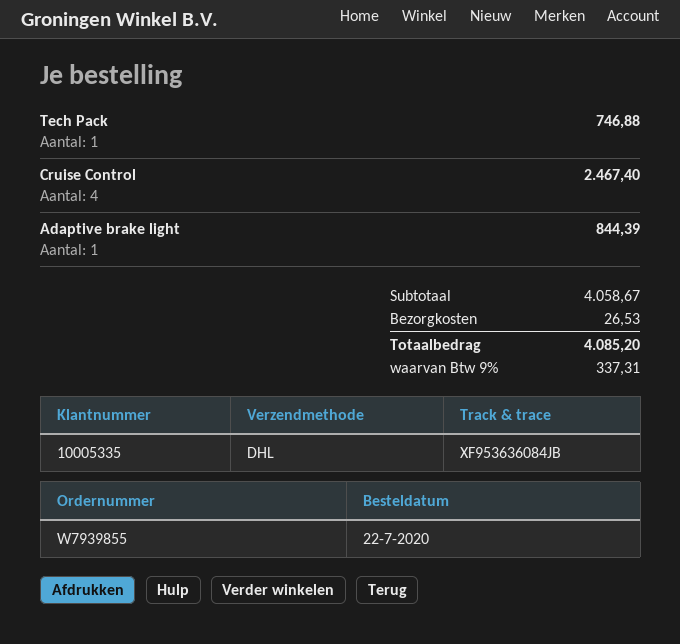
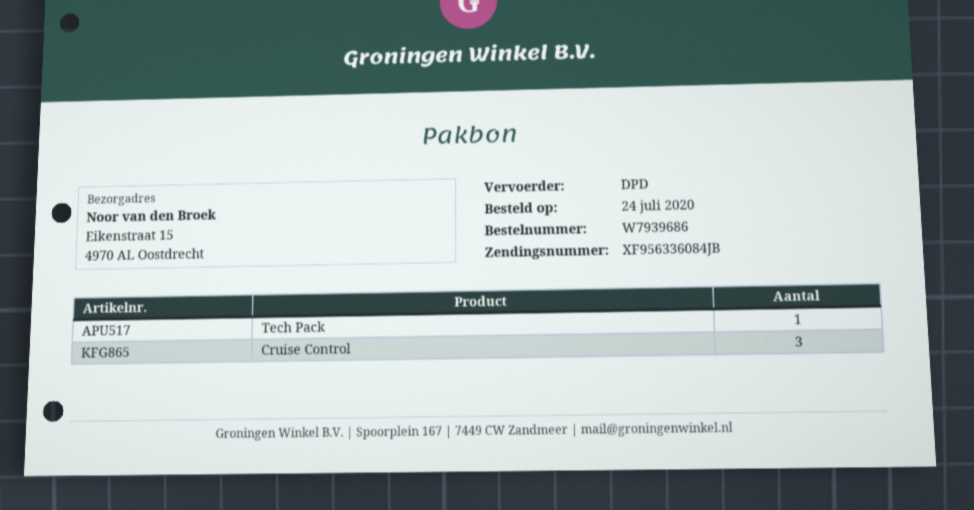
order number: W7939855 -> W7939686
order date: 2020-07-22 -> 2020-07-24
shipping method: DHL -> DPD
tracking number: XF953636084JB -> XF956336084JB
Cruise Control: 4 -> 3
Adaptive brake light: 1 -> none

